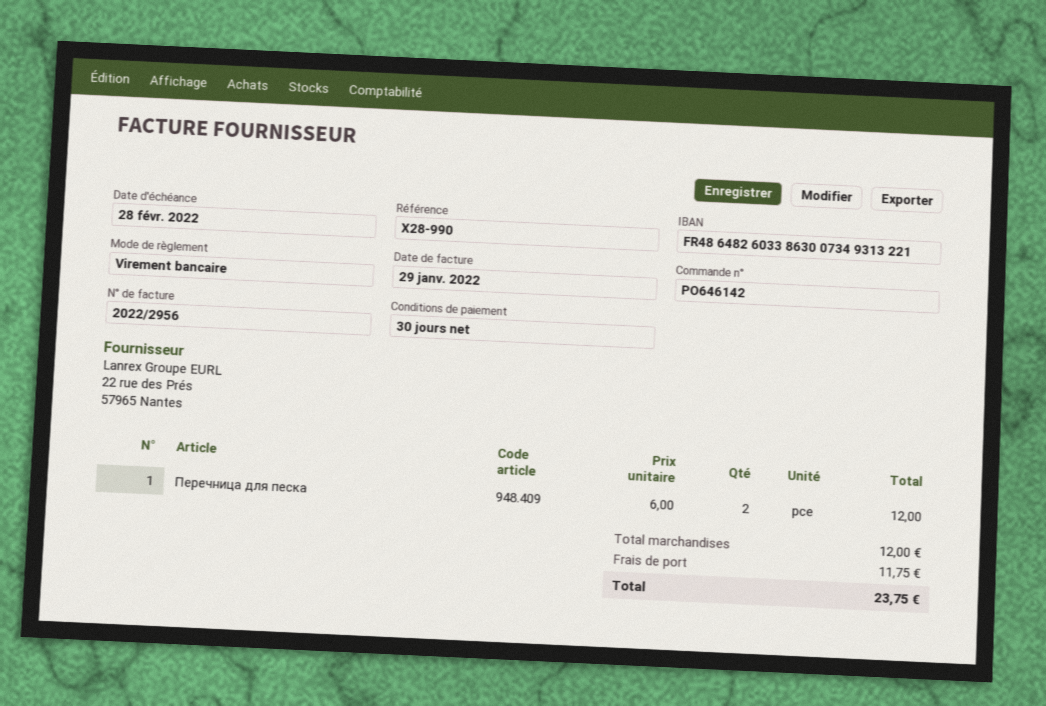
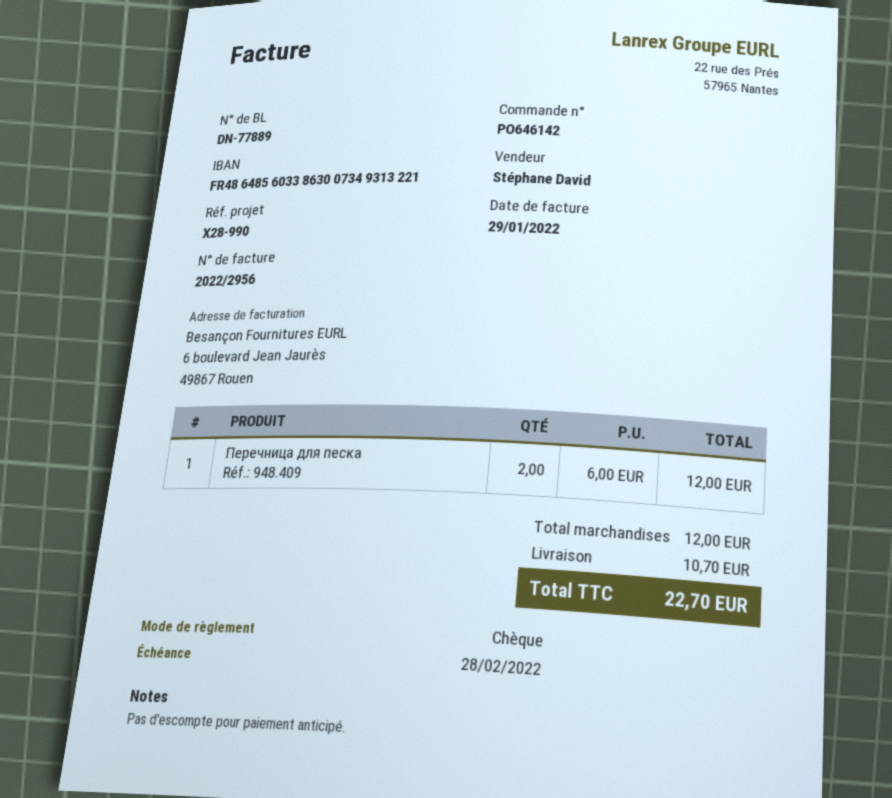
payment method: bank transfer -> cheque
bank account: FR4864826033863007349313221 -> FR4864856033863007349313221
shipping: 11.75 -> 10.70
total: 23.75 -> 22.70

